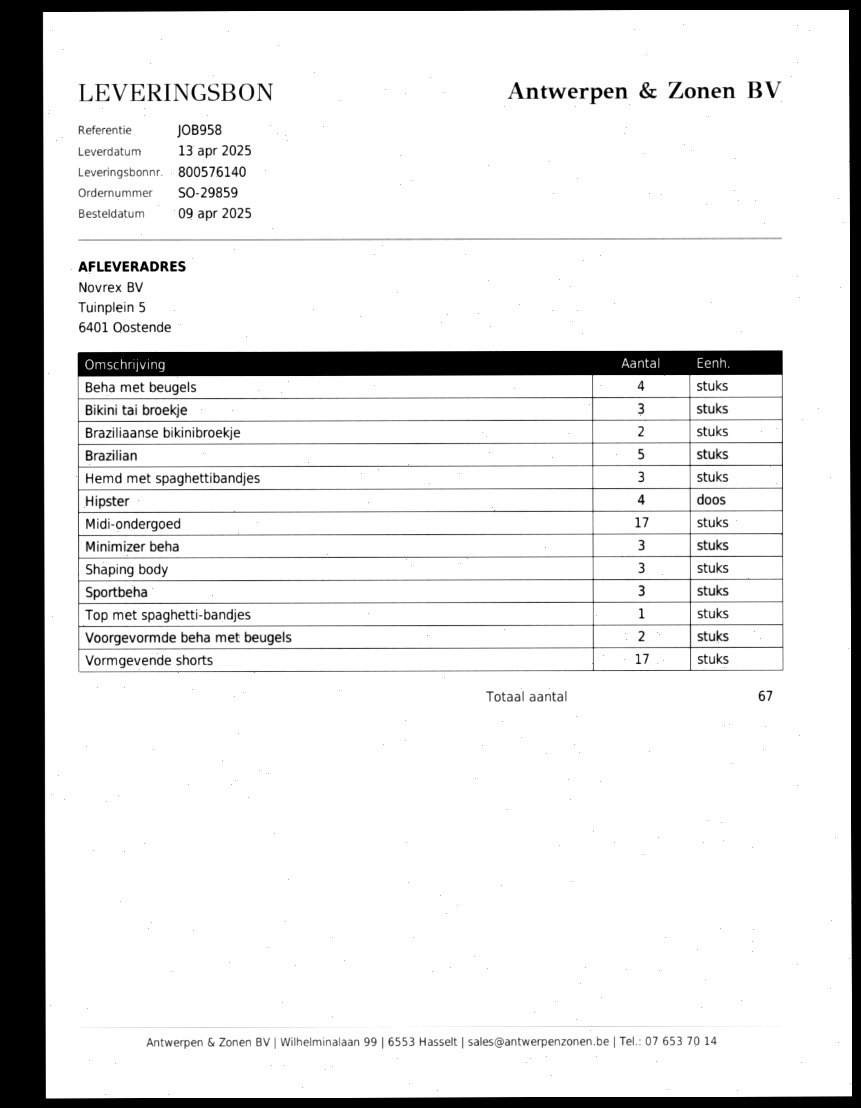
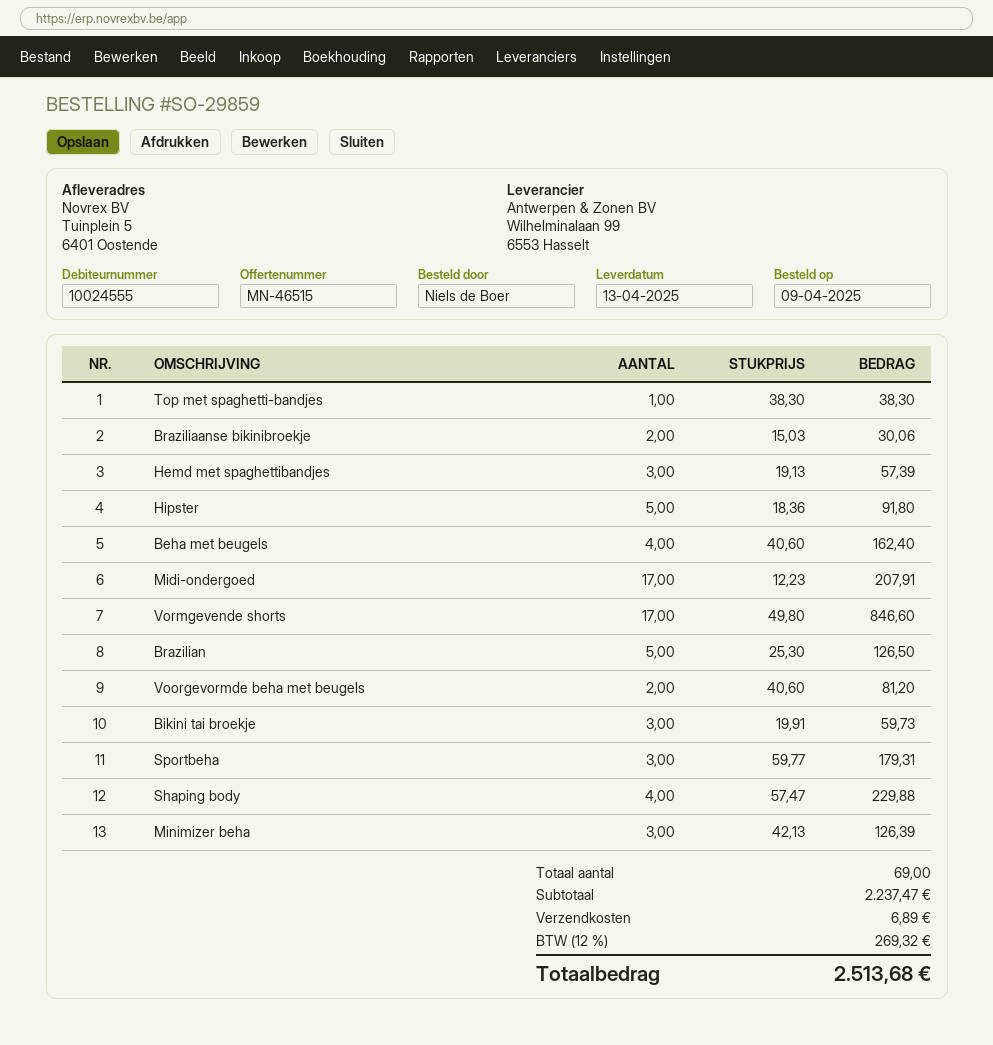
Hipster: 4 -> 5
Shaping body: 3 -> 4
total quantity: 67 -> 69

